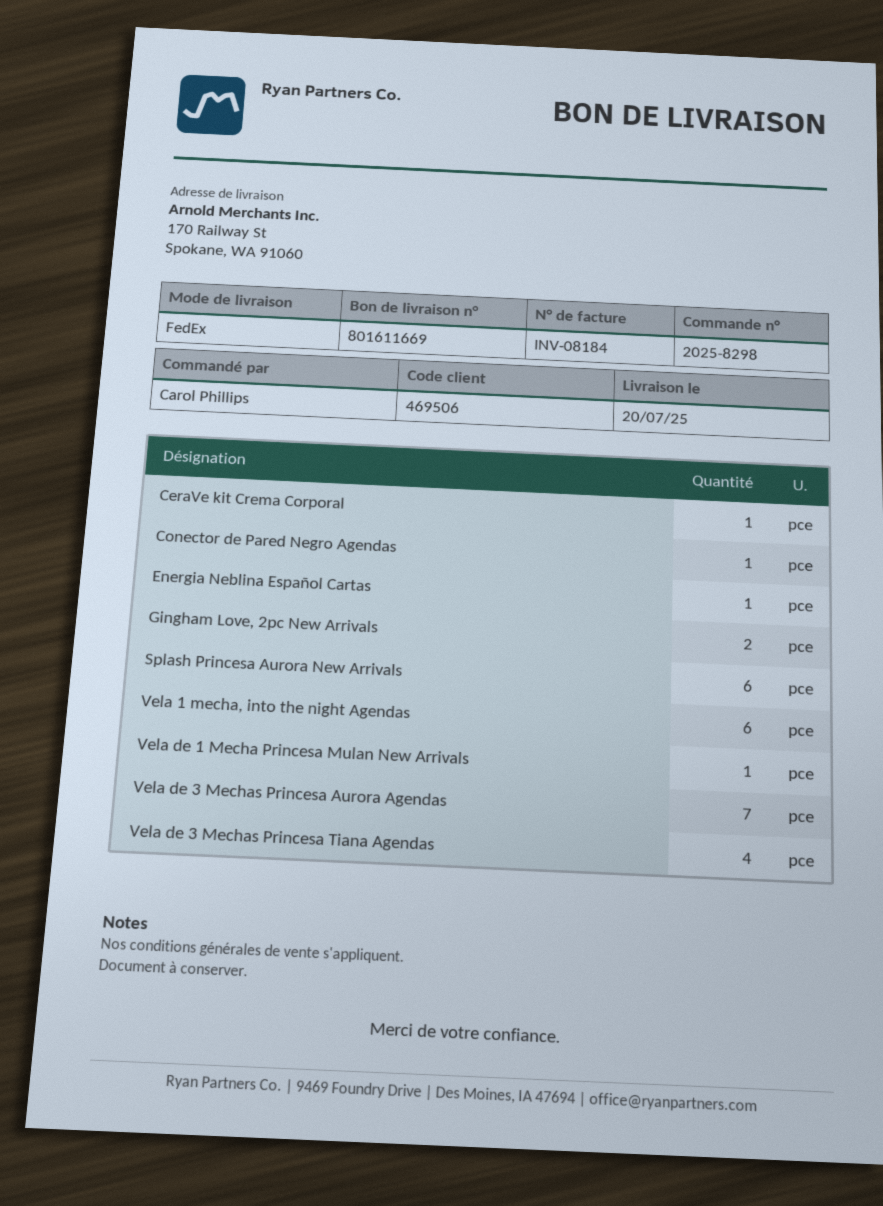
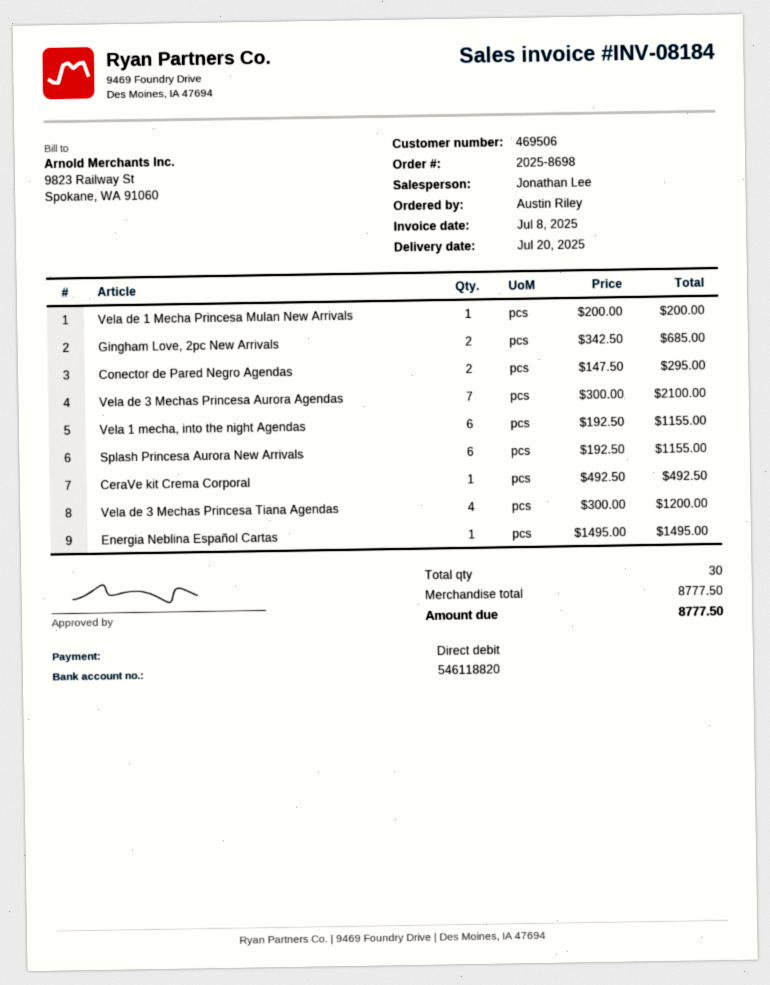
order number: 2025-8298 -> 2025-8698
ordered by: Carol Phillips -> Austin Riley
Conector de Pared Negro Agendas: 1 -> 2

